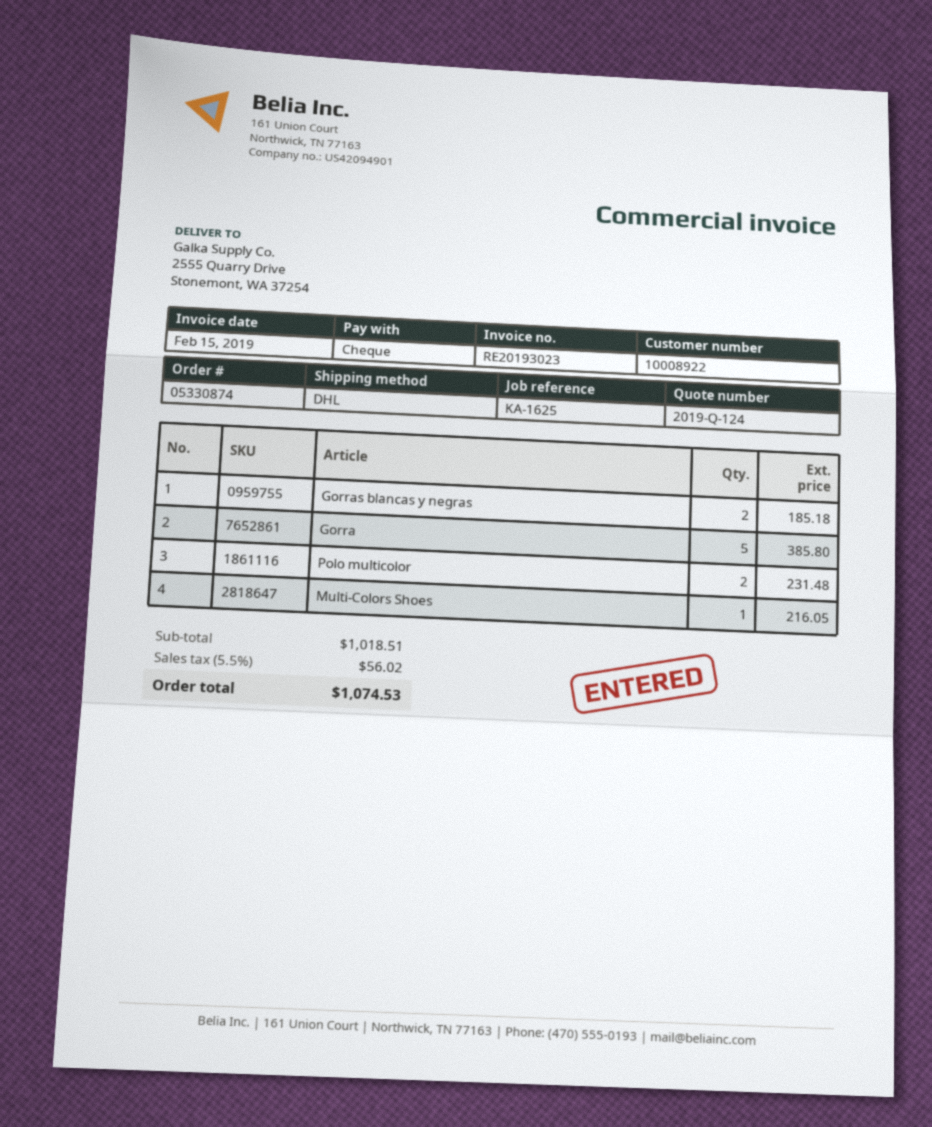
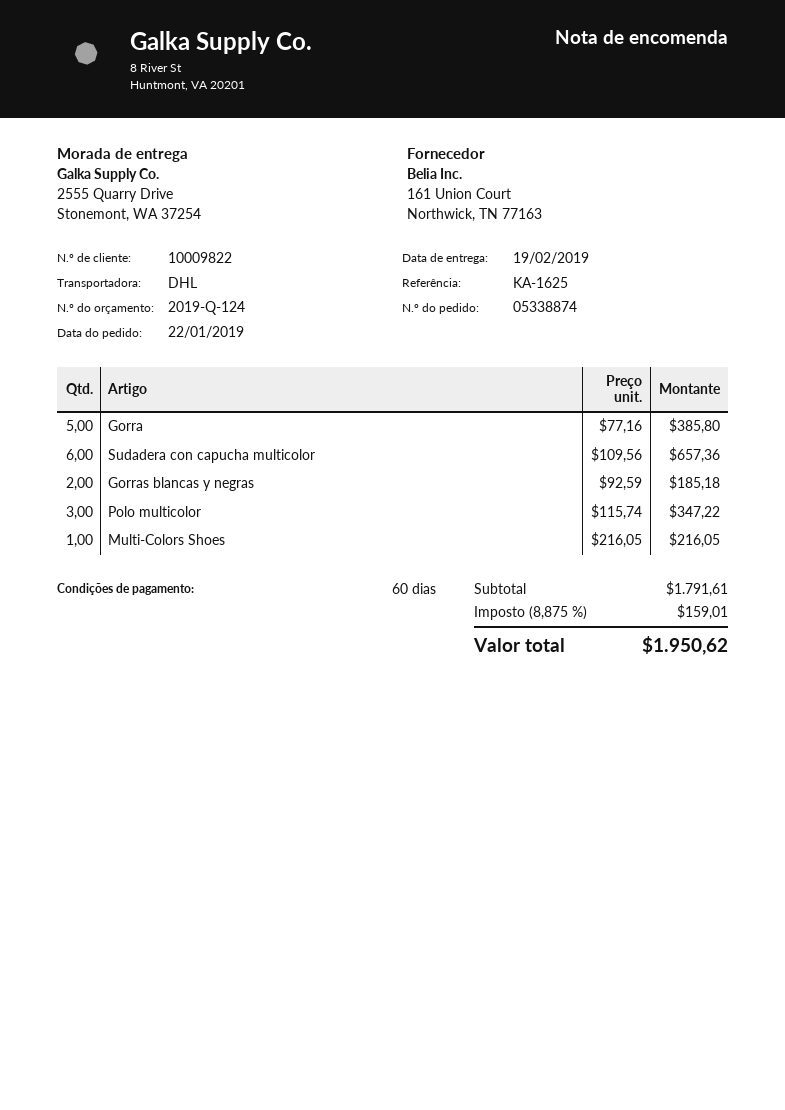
order number: 05330874 -> 05338874
customer number: 10008922 -> 10009822
Polo multicolor: 2 for 231.48 -> 3 for 347.22
Sudadera con capucha multicolor: none -> 6 for 657.36
subtotal: 1018.51 -> 1791.61
tax: 5.5% = 56.02 -> 8.875% = 159.01
total: 1074.53 -> 1950.62

